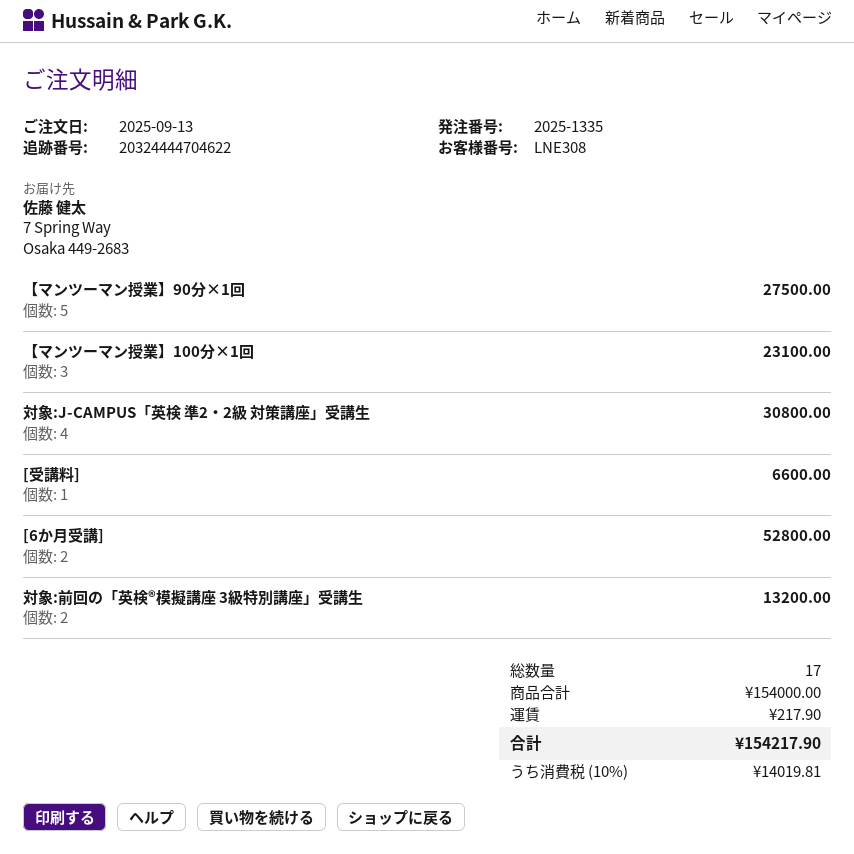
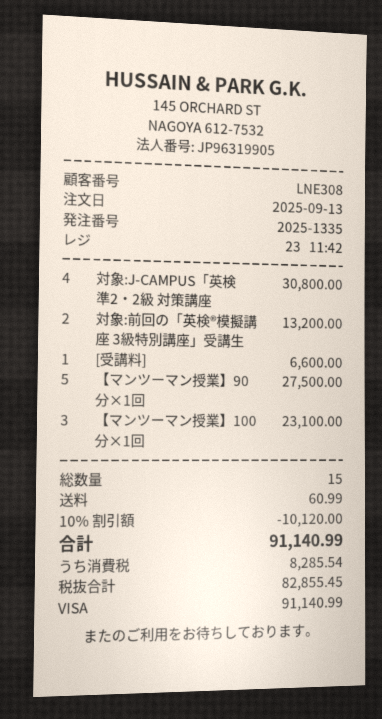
[6か月受講]: 2 for 52800.00 -> none
total quantity: 17 -> 15
discount: none -> 10% = 10120.00
shipping: 217.90 -> 60.99
tax: 14019.81 -> 8285.54
total: 154217.90 -> 91140.99

